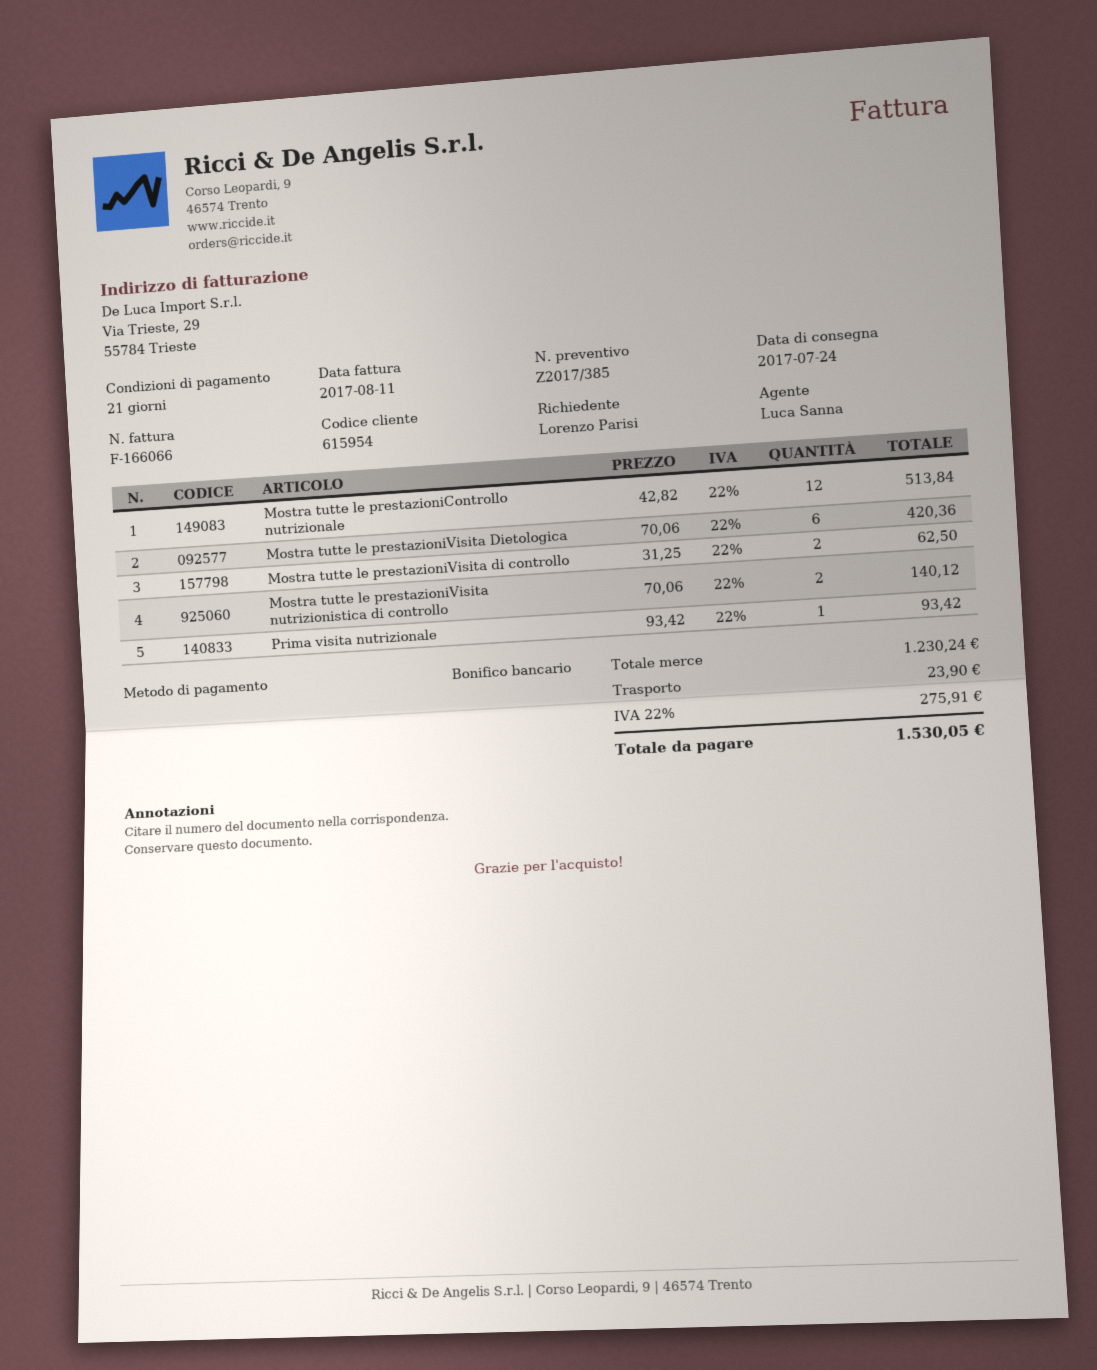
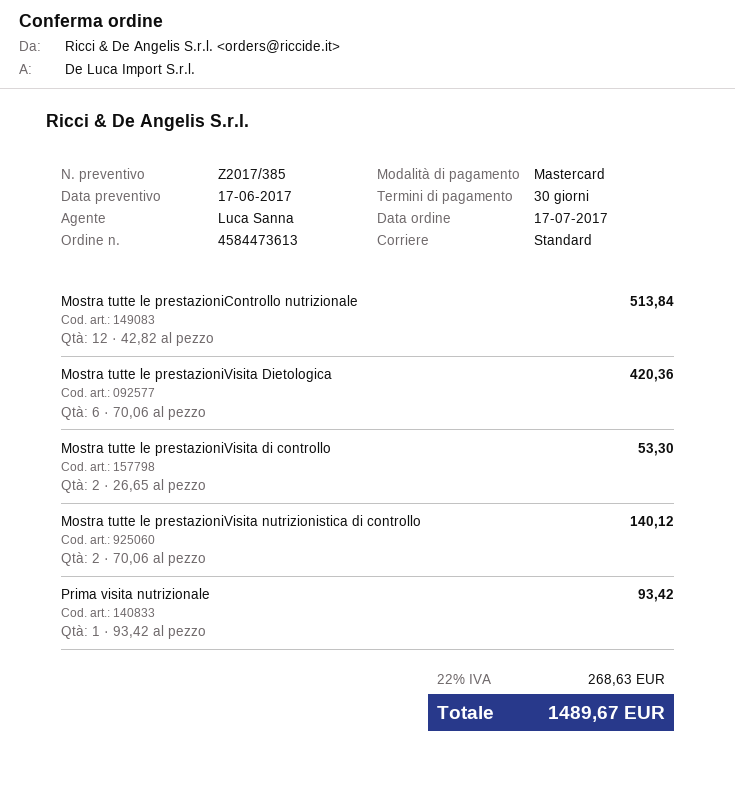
payment terms: 21 days -> 30 days
payment method: bank transfer -> Mastercard
Mostra tutte le prestazioniVisita di controllo: 2 x 31.25 = 62.50 -> 2 x 26.65 = 53.30
shipping: 23.90 -> none
tax: 22% = 275.91 -> 22% = 268.63
total: 1530.05 -> 1489.67

